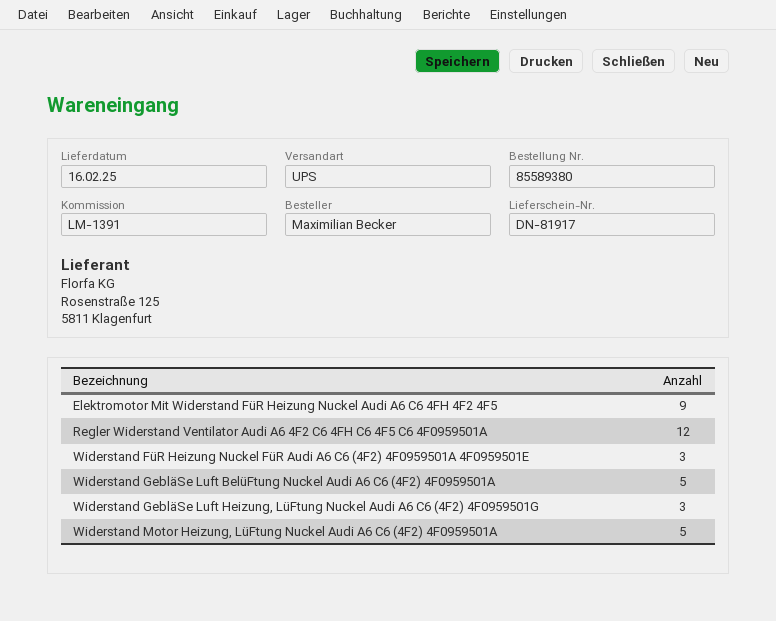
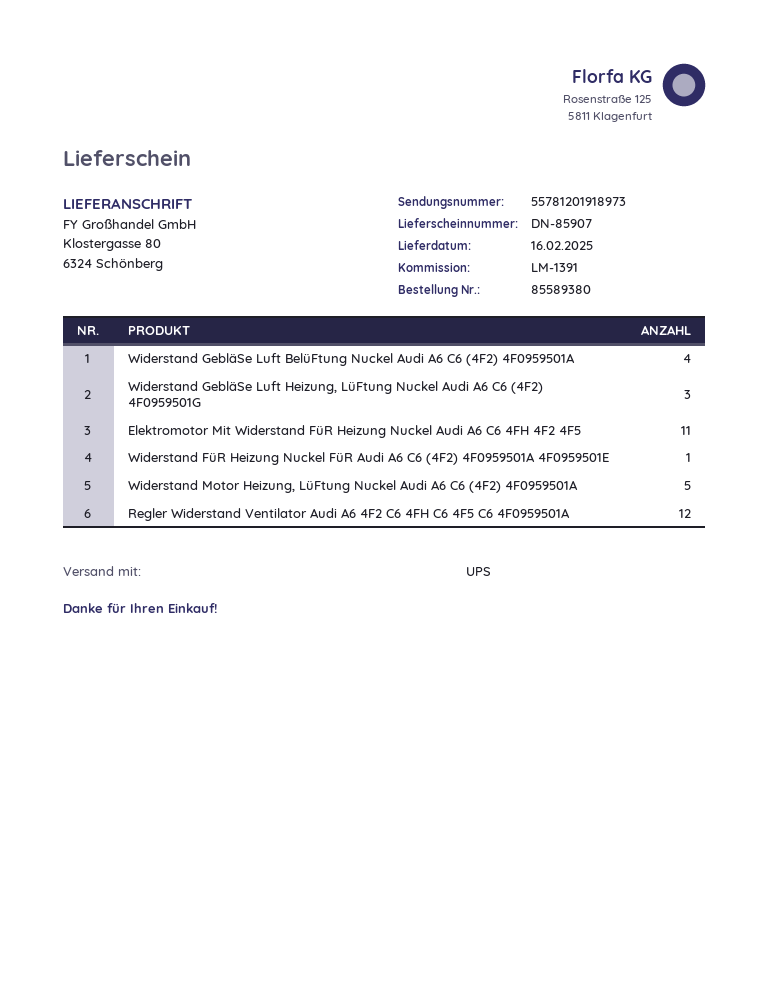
delivery note number: DN-81917 -> DN-85907
Elektromotor Mit Widerstand FüR Heizung Nuckel Audi A6 C6 4FH 4F2 4F5: 9 -> 11
Widerstand FüR Heizung Nuckel FüR Audi A6 C6 (4F2) 4F0959501A 4F0959501E: 3 -> 1
Widerstand GebläSe Luft BelüFtung Nuckel Audi A6 C6 (4F2) 4F0959501A: 5 -> 4

